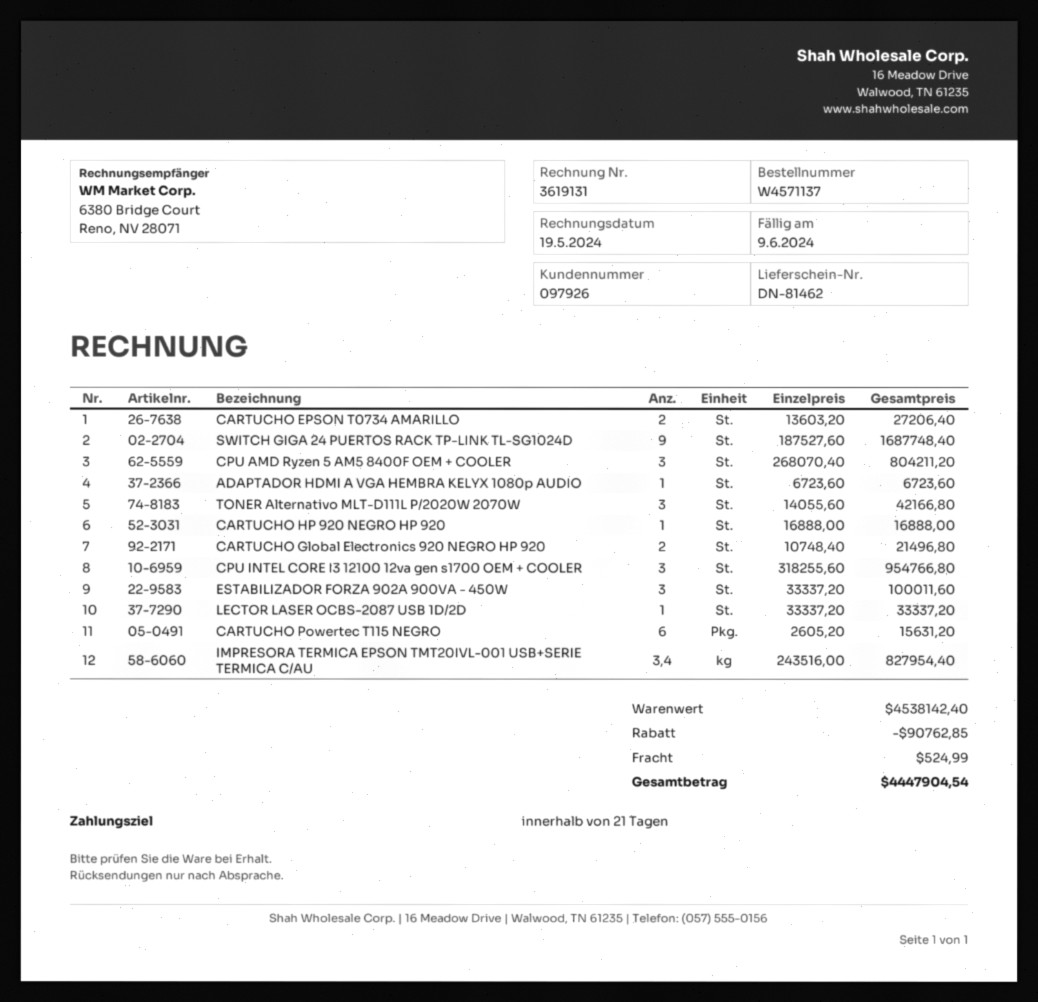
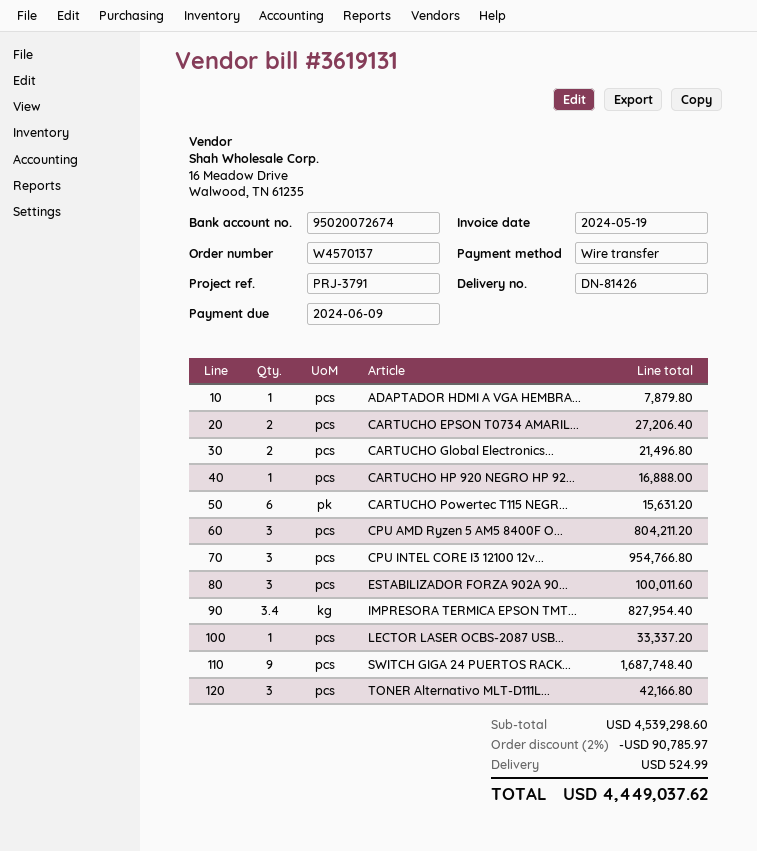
order number: W4571137 -> W4570137
delivery note number: DN-81462 -> DN-81426
ADAPTADOR HDMI A VGA HEMBRA KELYX 1080p AUDIO: 1 for 6723.60 -> 1 for 7879.80
subtotal: 4538142.40 -> 4539298.60
discount: 90762.85 -> 90785.97
total: 4447904.54 -> 4449037.62

